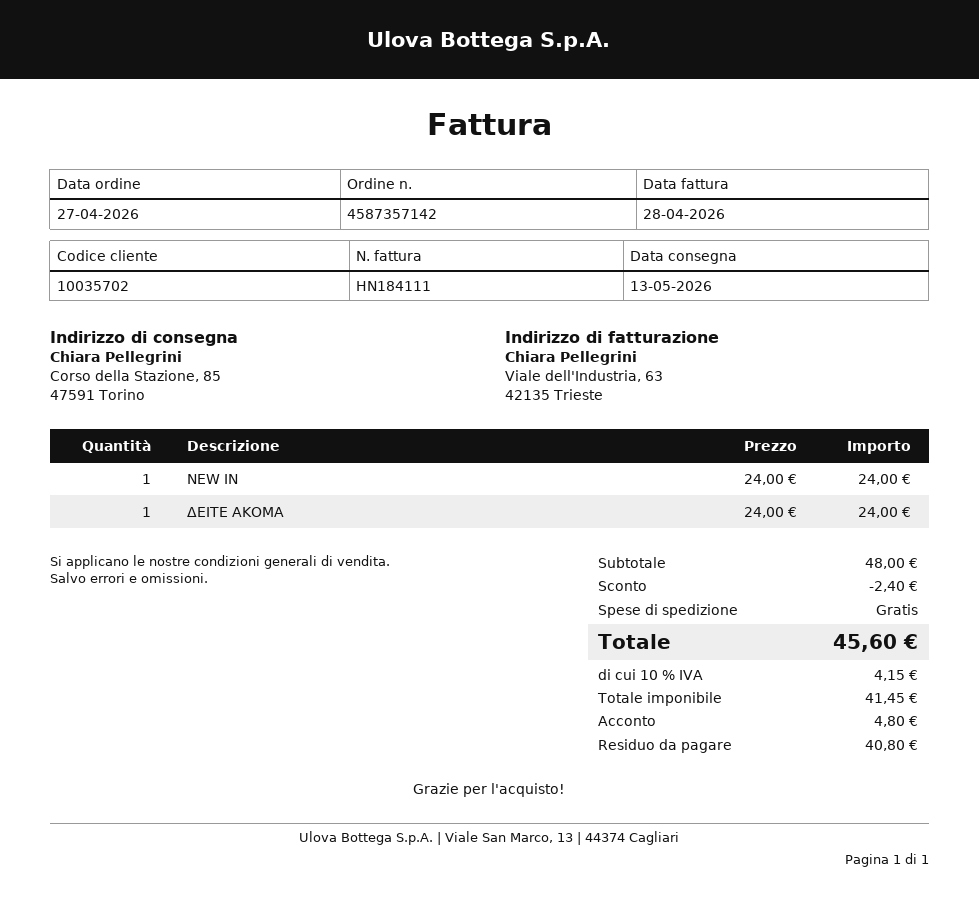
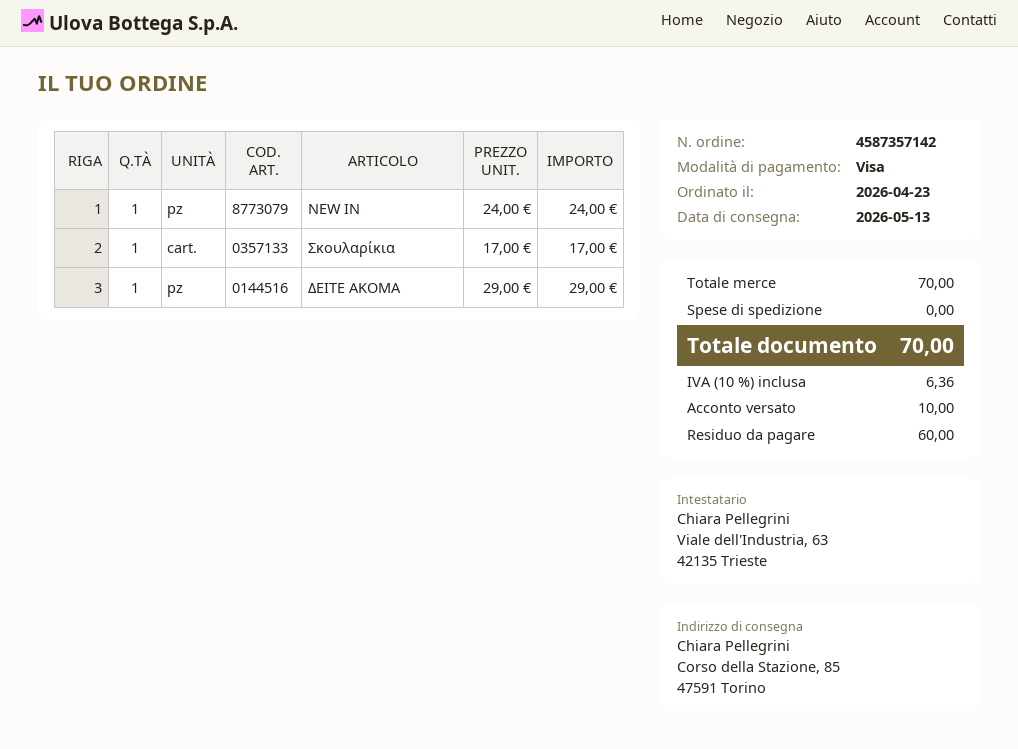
order date: 2026-04-27 -> 2026-04-23
ΔΕΙΤΕ ΑΚΟΜΑ: 1 x 24.00 = 24.00 -> 1 x 29.00 = 29.00
Σκουλαρίκια: none -> 1 x 17.00 = 17.00
subtotal: 48.00 -> 70.00
discount: 2.40 -> none
tax: 10% = 4.15 -> 10% = 6.36
total: 45.60 -> 70.00
deposit: 4.80 -> 10.00
balance: 40.80 -> 60.00

